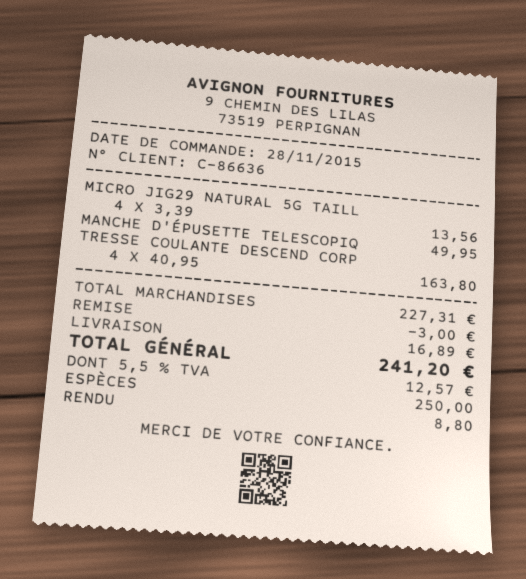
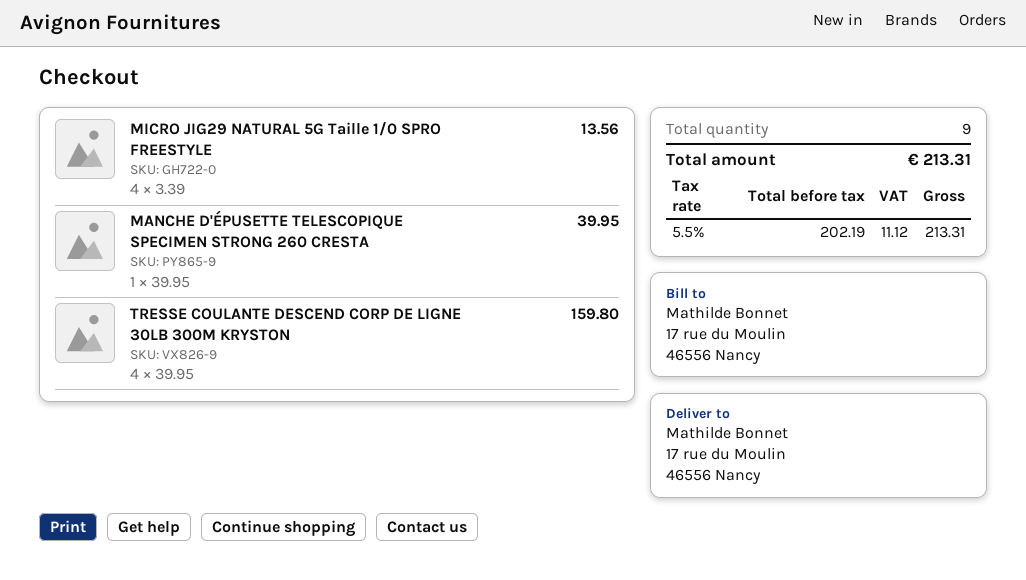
MANCHE D'ÉPUSETTE TELESCOPIQ: 1 x 49.95 = 49.95 -> 1 x 39.95 = 39.95
TRESSE COULANTE DESCEND CORP: 4 x 40.95 = 163.80 -> 4 x 39.95 = 159.80
discount: 3.00 -> none
shipping: 16.89 -> none
tax: 5.5% = 12.57 -> 5.5% = 11.12
total: 241.20 -> 213.31

